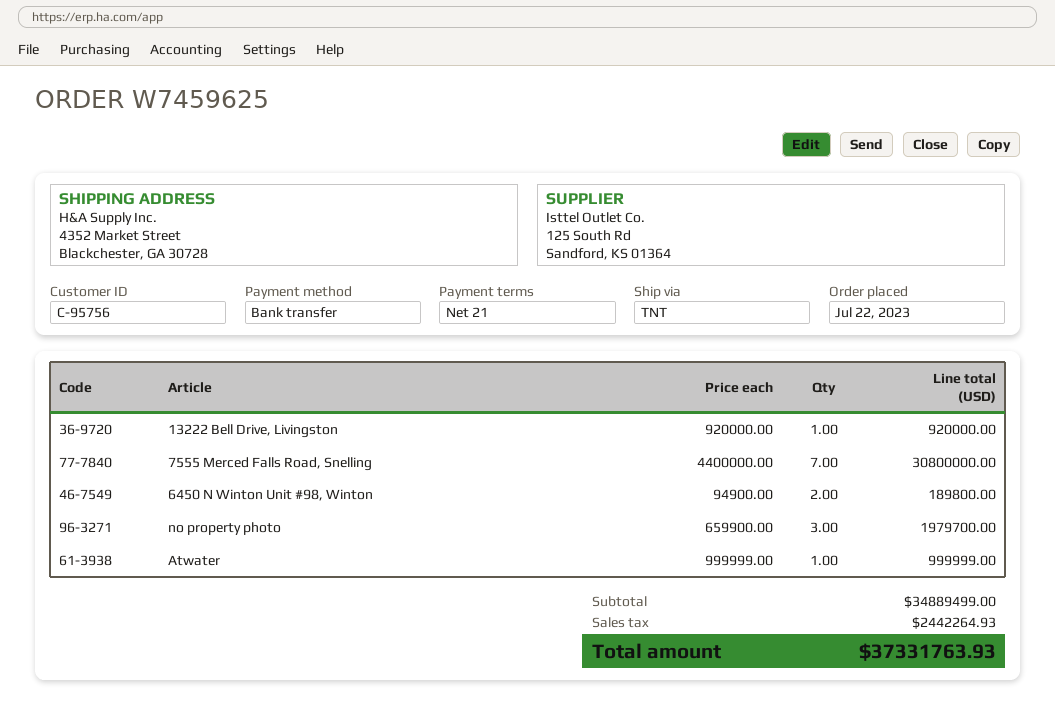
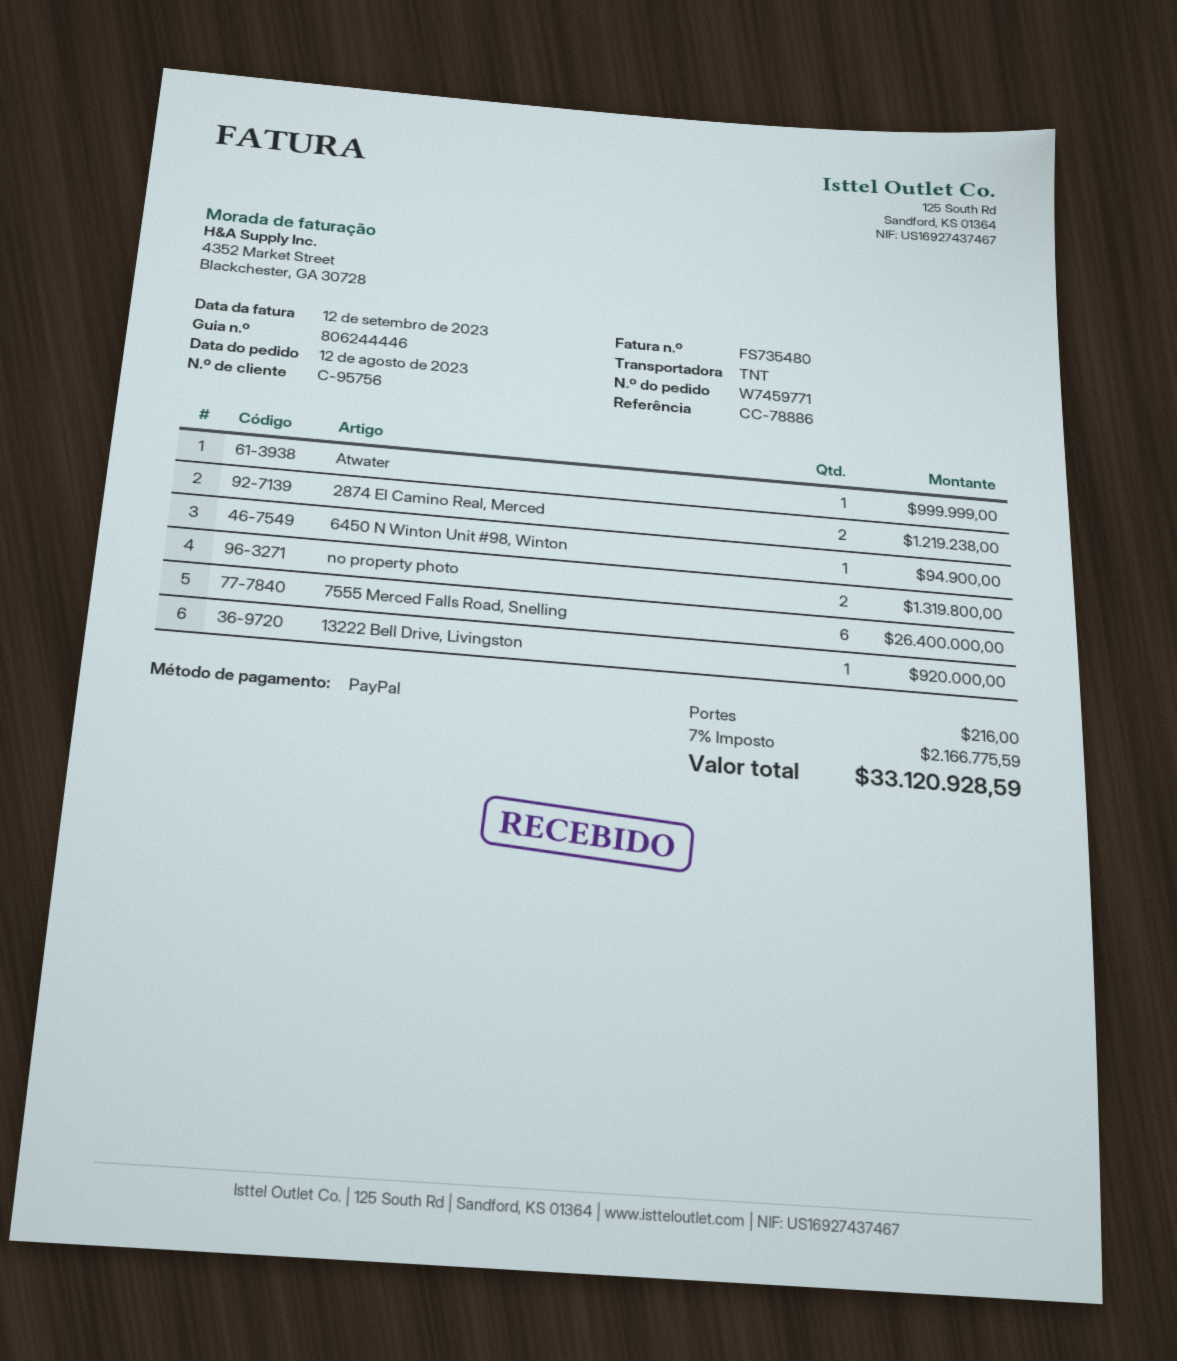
order number: W7459625 -> W7459771
order date: 2023-07-22 -> 2023-08-12
payment method: bank transfer -> PayPal
7555 Merced Falls Road, Snelling: 7 for 30800000.00 -> 6 for 26400000.00
6450 N Winton Unit #98, Winton: 2 for 189800.00 -> 1 for 94900.00
no property photo: 3 for 1979700.00 -> 2 for 1319800.00
2874 El Camino Real, Merced: none -> 2 for 1219238.00
shipping: none -> 216.00
tax: 2442264.93 -> 2166775.59
total: 37331763.93 -> 33120928.59

